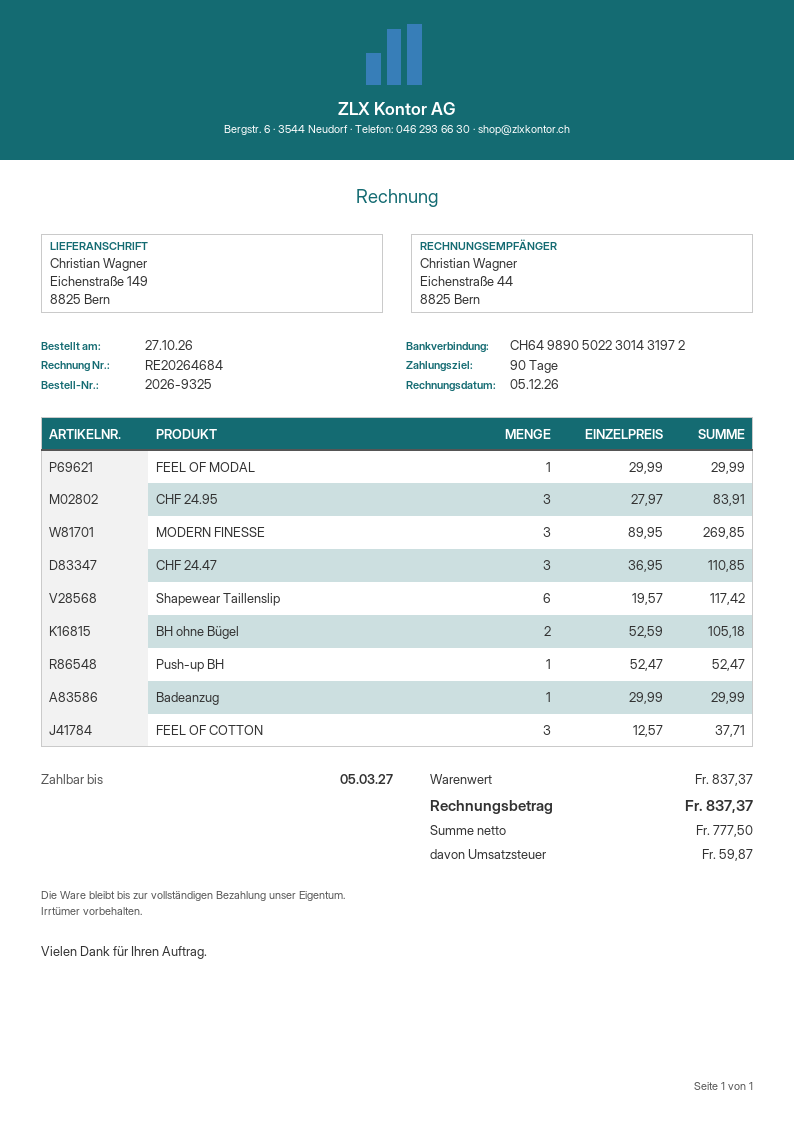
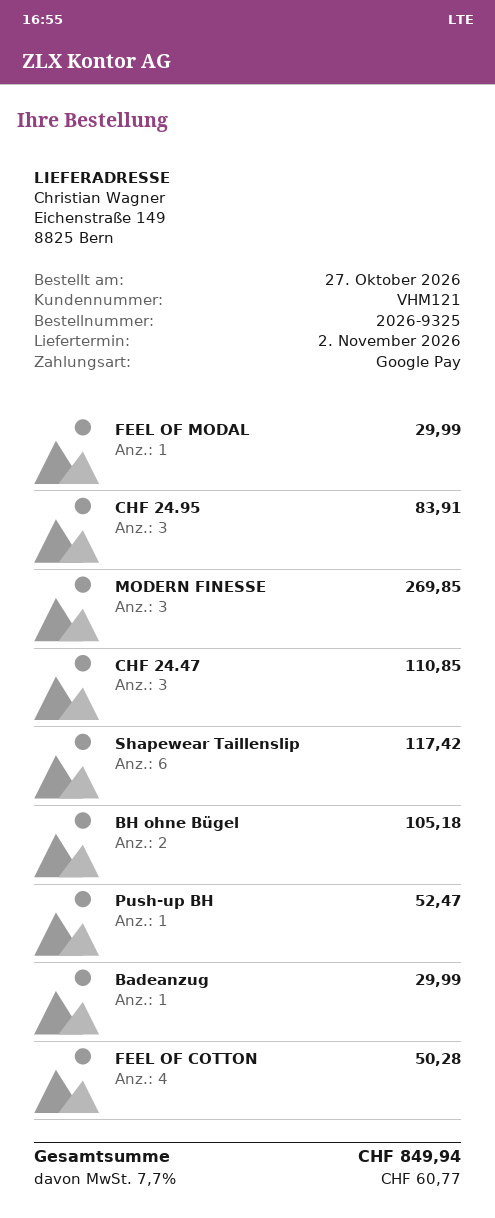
FEEL OF COTTON: 3 for 37.71 -> 4 for 50.28
tax: 59.87 -> 60.77
total: 837.37 -> 849.94

